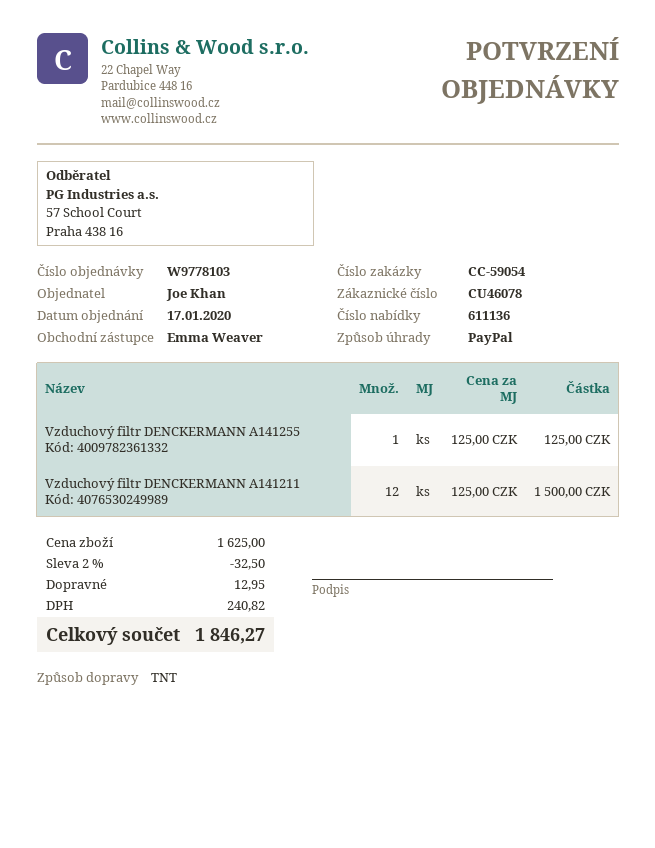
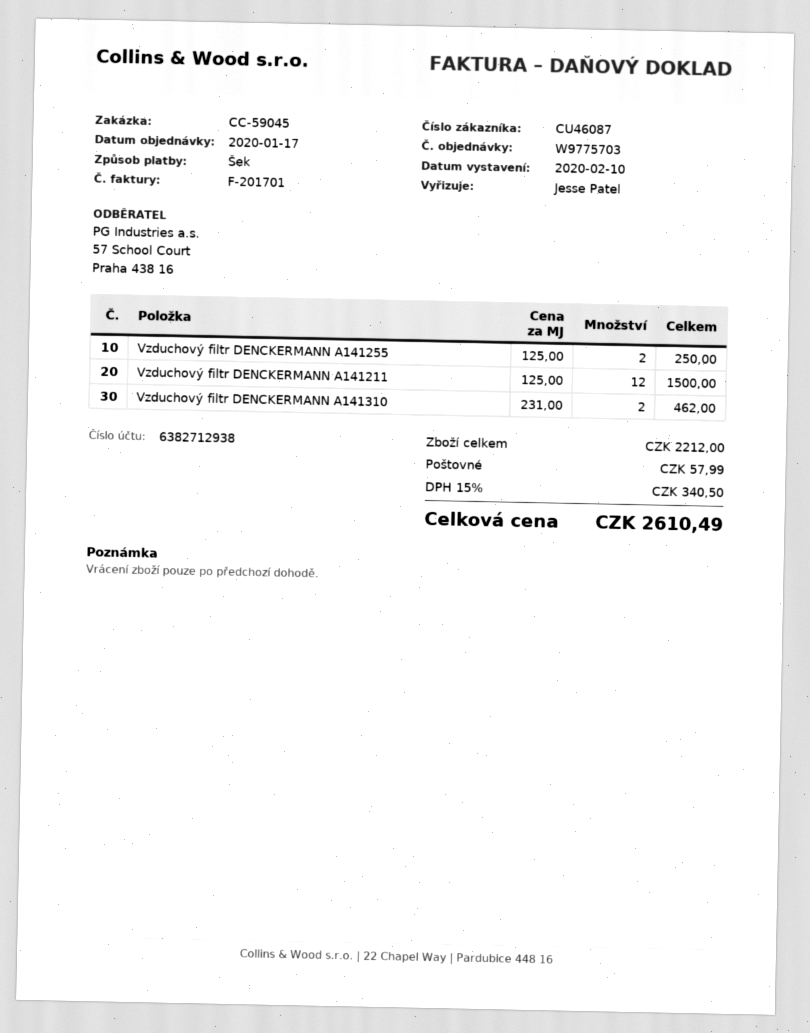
order number: W9778103 -> W9775703
customer number: CU46078 -> CU46087
reference: CC-59054 -> CC-59045
sales rep: Emma Weaver -> Jesse Patel
payment method: PayPal -> cheque
Vzduchový filtr DENCKERMANN A141255: 1 x 125.00 = 125.00 -> 2 x 125.00 = 250.00
Vzduchový filtr DENCKERMANN A141310: none -> 2 x 231.00 = 462.00
subtotal: 1625.00 -> 2212.00
discount: 2% = 32.50 -> none
shipping: 12.95 -> 57.99
tax: 240.82 -> 340.50
total: 1846.27 -> 2610.49

